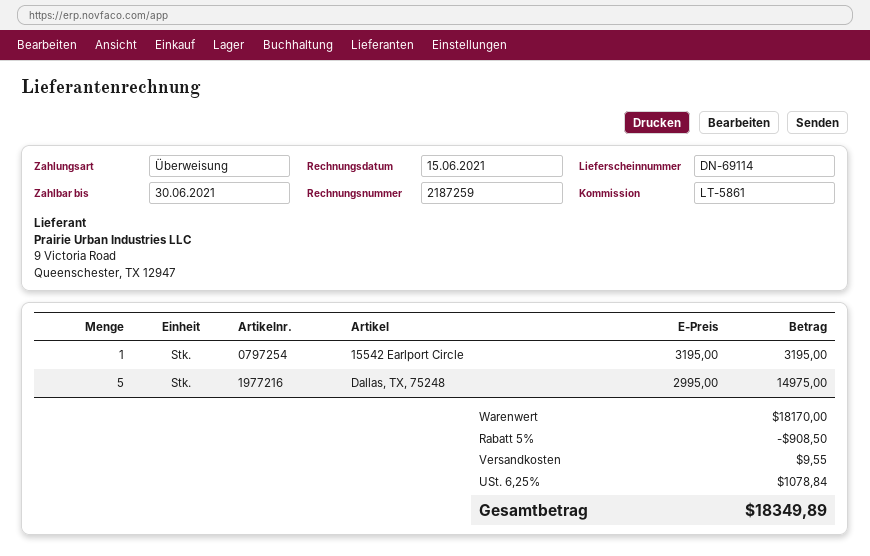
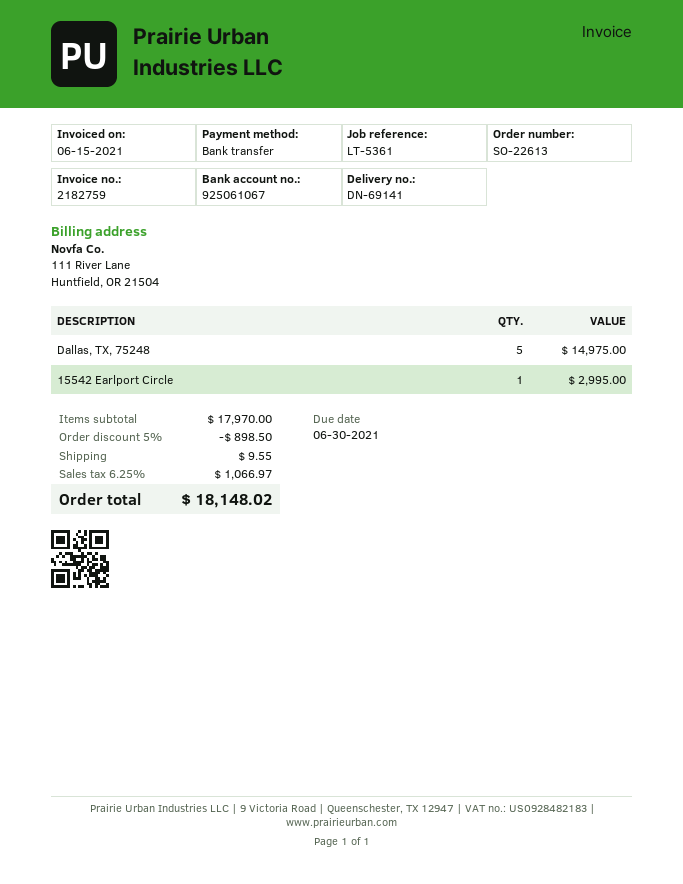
delivery note number: DN-69114 -> DN-69141
invoice number: 2187259 -> 2182759
reference: LT-5861 -> LT-5361
15542 Earlport Circle: 1 for 3195.00 -> 1 for 2995.00
subtotal: 18170.00 -> 17970.00
discount: 5% = 908.50 -> 5% = 898.50
tax: 6.25% = 1078.84 -> 6.25% = 1066.97
total: 18349.89 -> 18148.02

